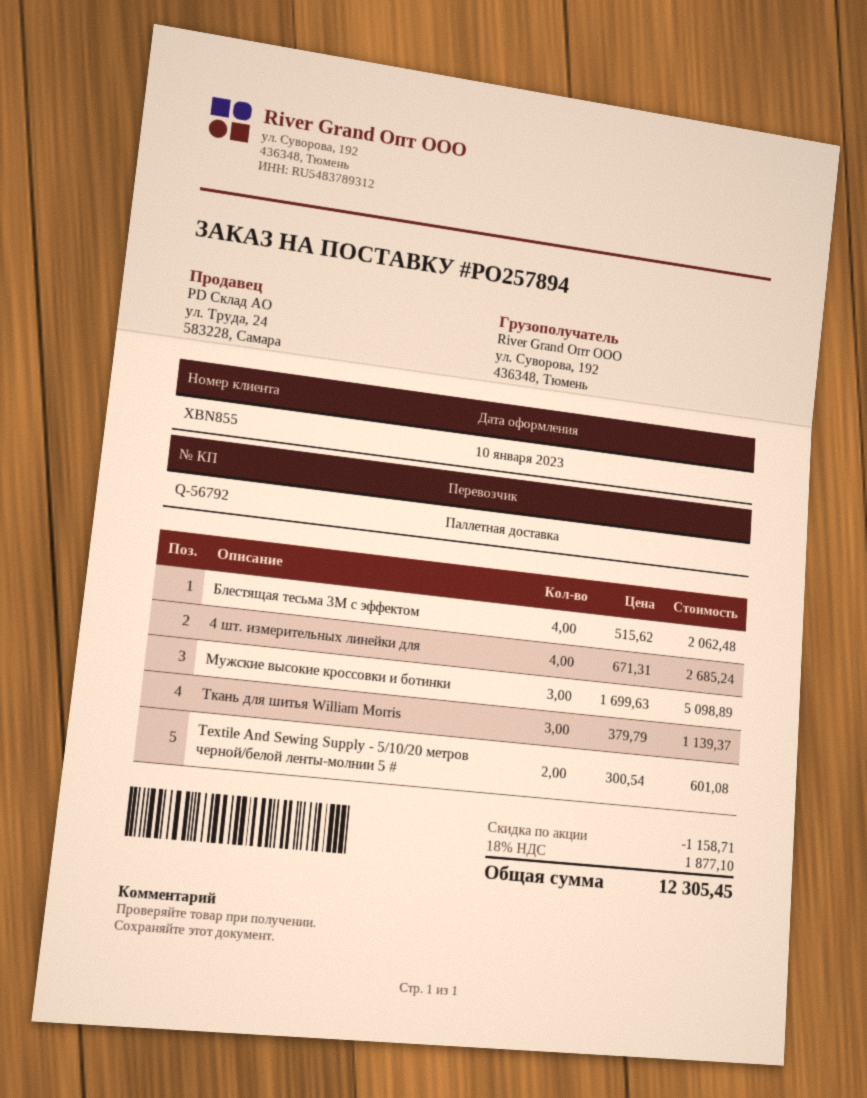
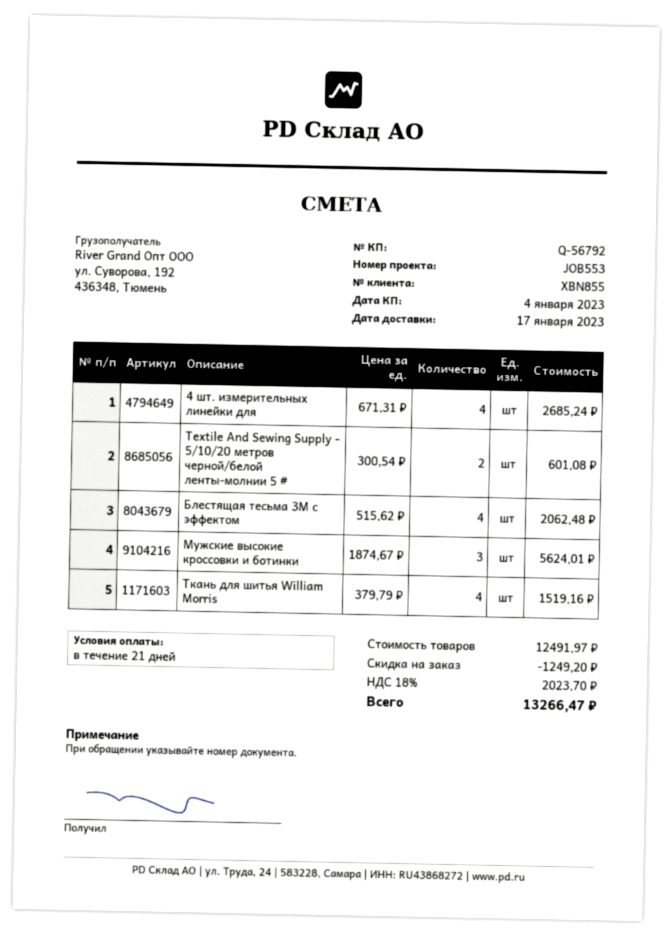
Мужские высокие кроссовки и ботинки: 3 x 1699.63 = 5098.89 -> 3 x 1874.67 = 5624.01
Ткань для шитья William Morris: 3 x 379.79 = 1139.37 -> 4 x 379.79 = 1519.16
discount: 1158.71 -> 1249.20
tax: 18% = 1877.10 -> 18% = 2023.70
total: 12305.45 -> 13266.47

